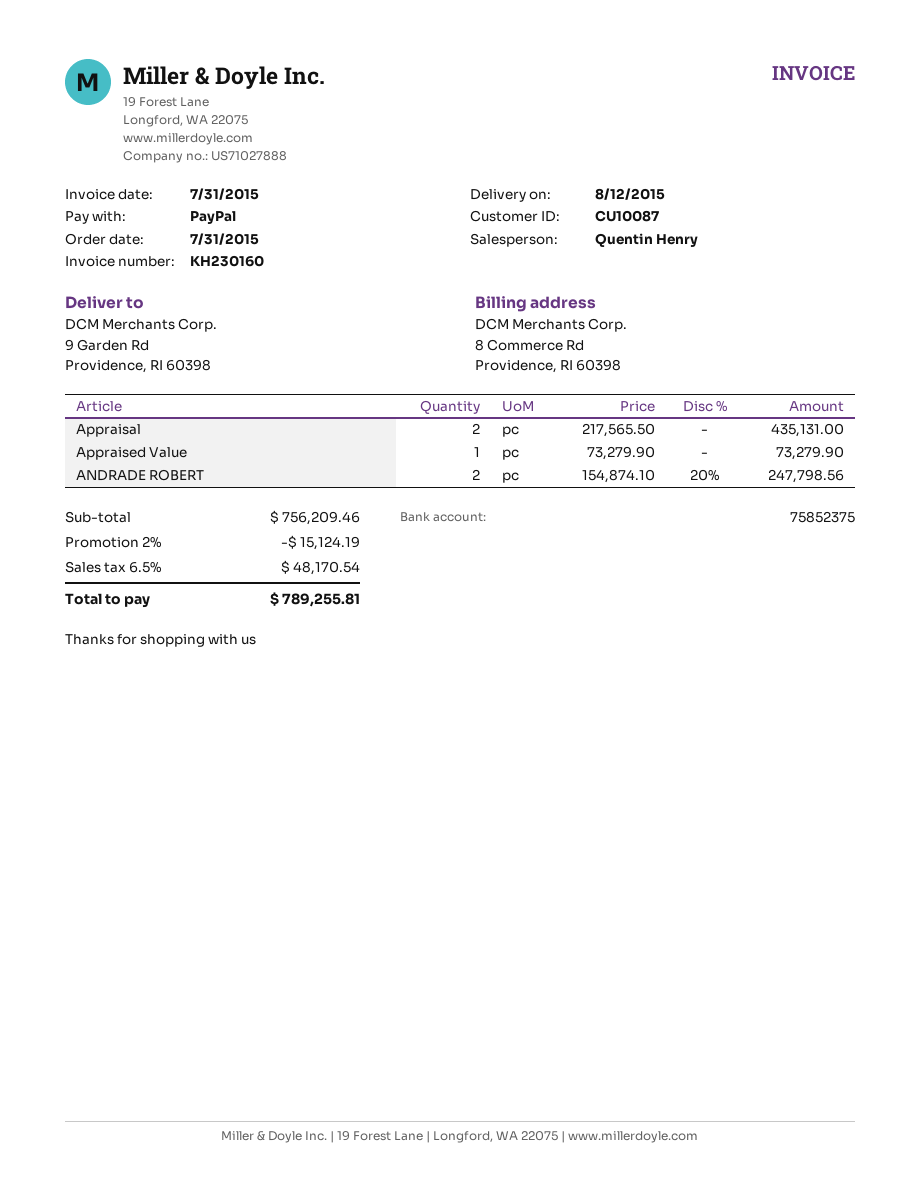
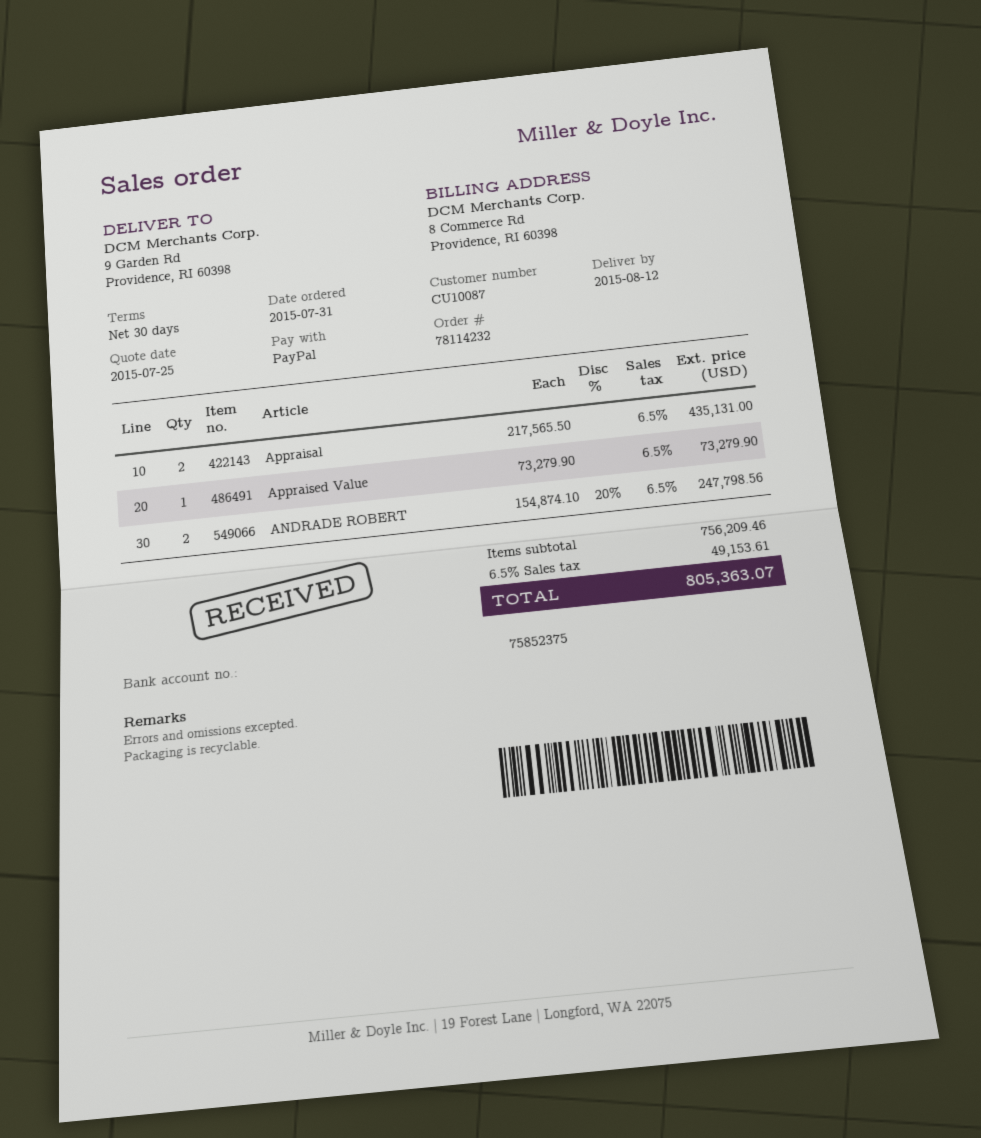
discount: 2% = 15124.19 -> none
tax: 6.5% = 48170.54 -> 6.5% = 49153.61
total: 789255.81 -> 805363.07

